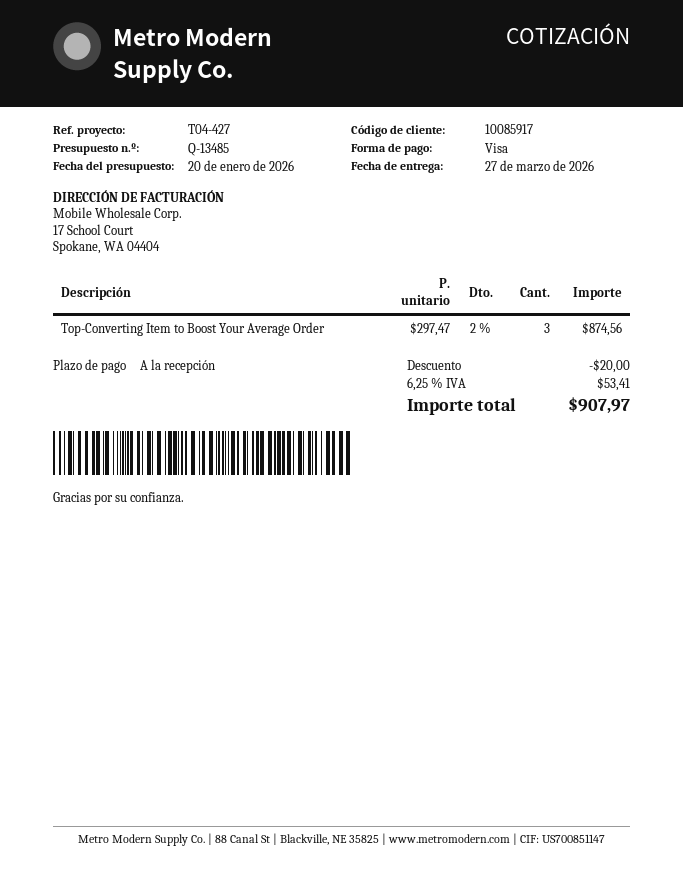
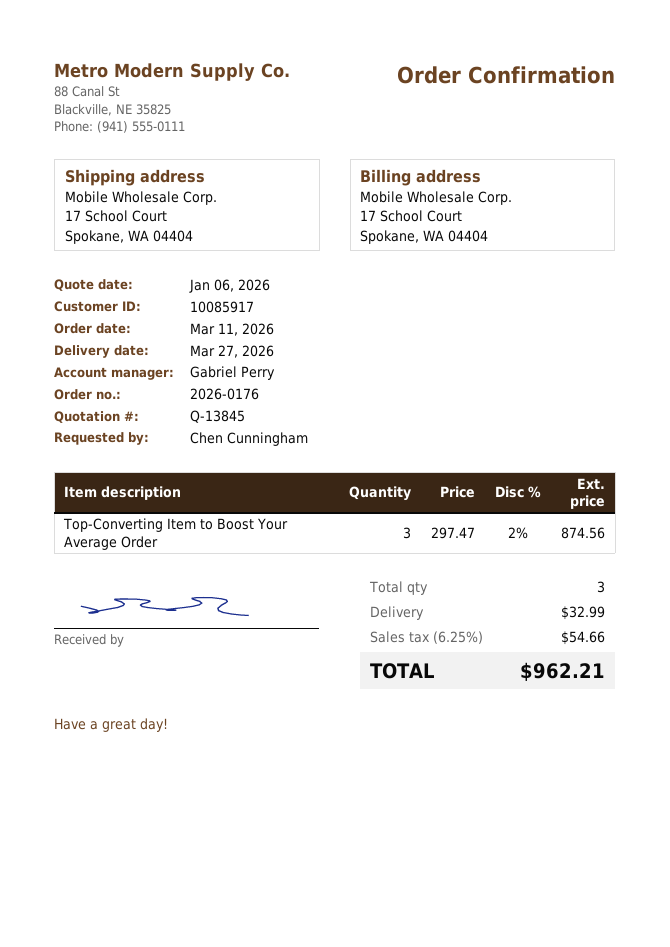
quote number: Q-13485 -> Q-13845
quote date: 2026-01-20 -> 2026-01-06
discount: 20.00 -> none
shipping: none -> 32.99
tax: 6.25% = 53.41 -> 6.25% = 54.66
total: 907.97 -> 962.21

